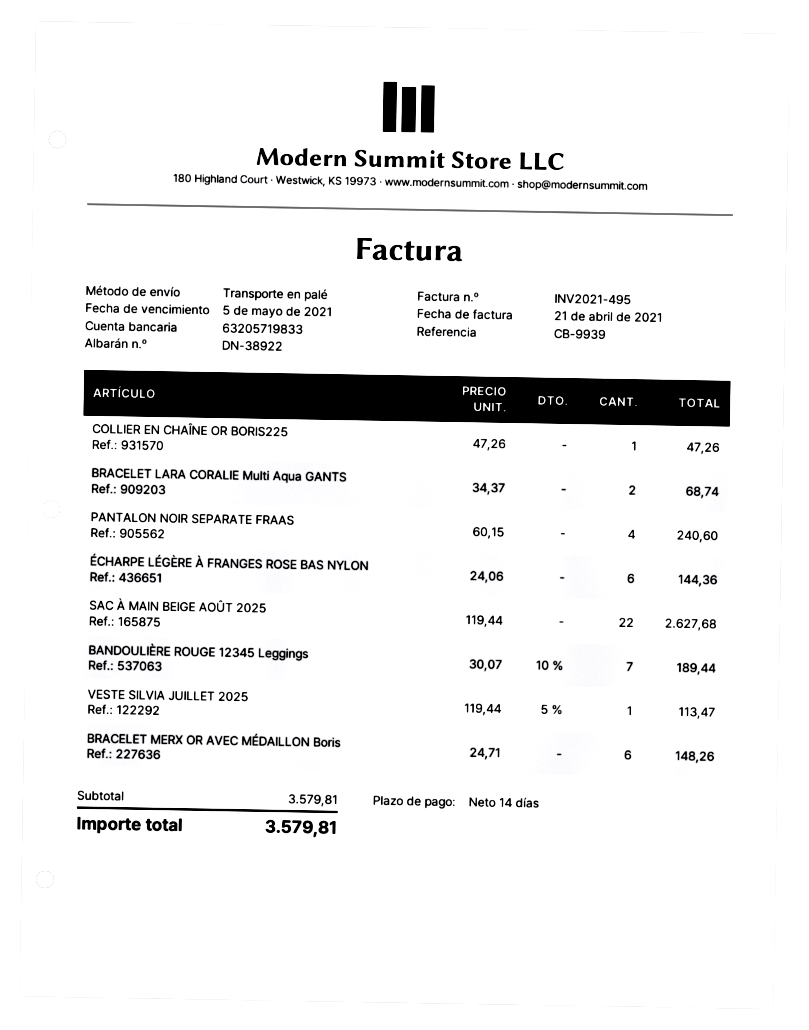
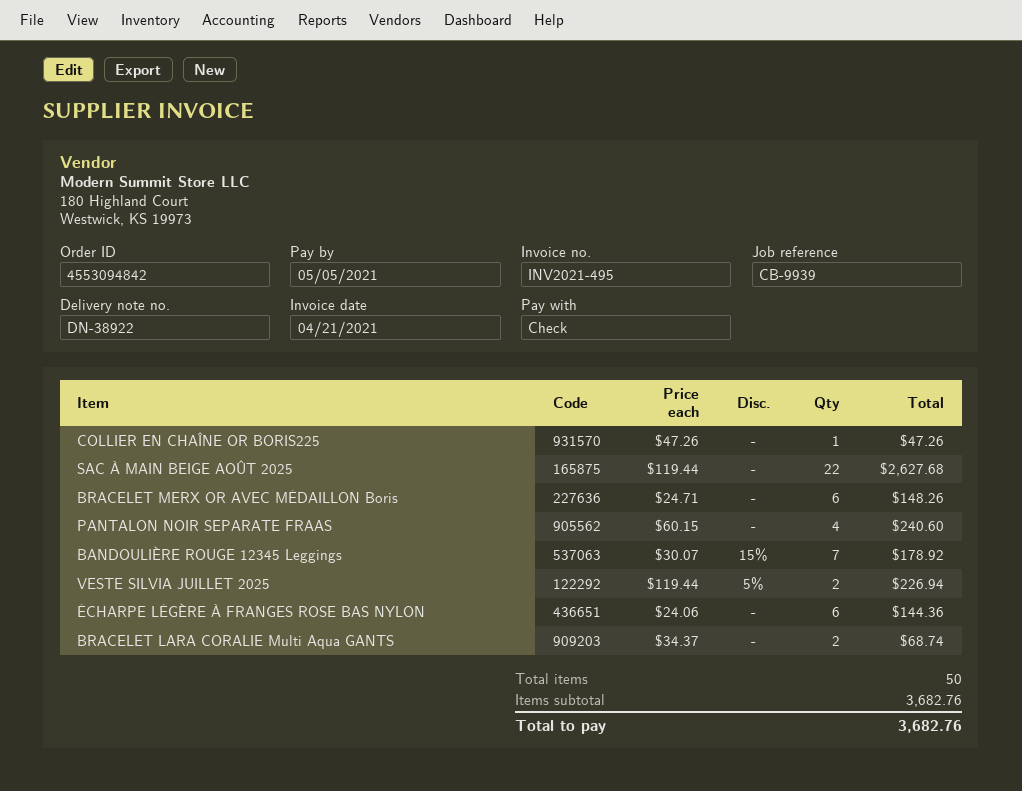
BANDOULIÈRE ROUGE 12345 Leggings: 7 x 30.07 - 10% = 189.44 -> 7 x 30.07 - 15% = 178.92
VESTE SILVIA JUILLET 2025: 1 x 119.44 - 5% = 113.47 -> 2 x 119.44 - 5% = 226.94
subtotal: 3579.81 -> 3682.76
total: 3579.81 -> 3682.76

